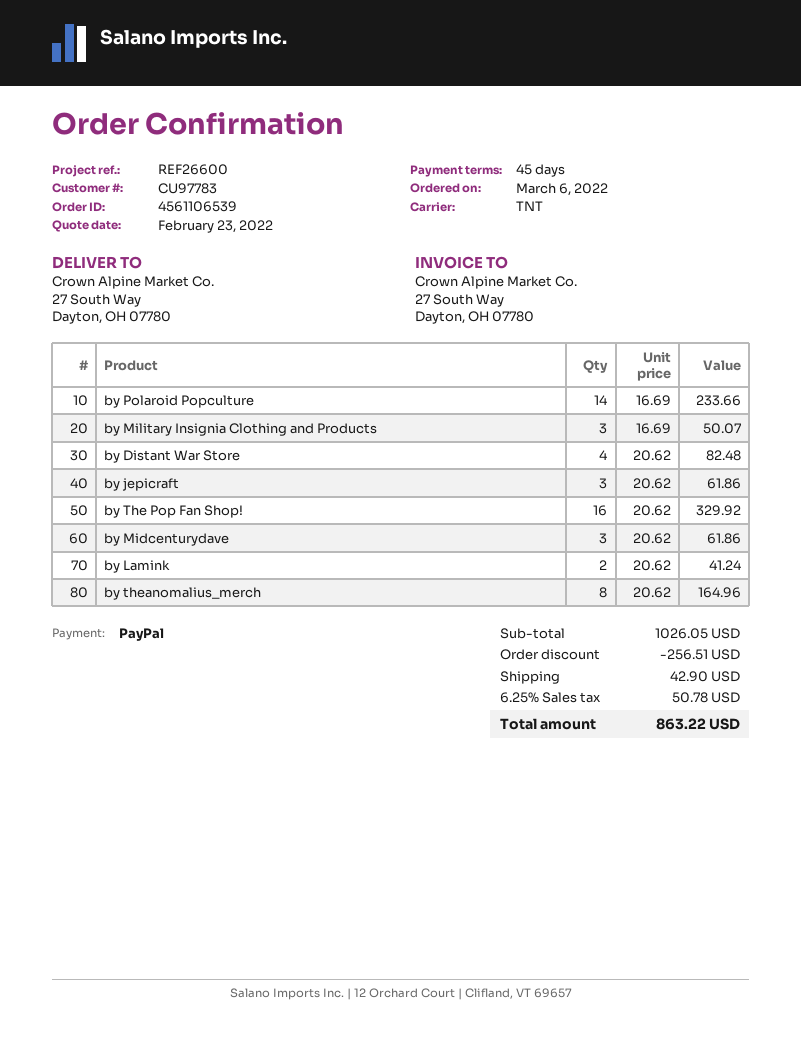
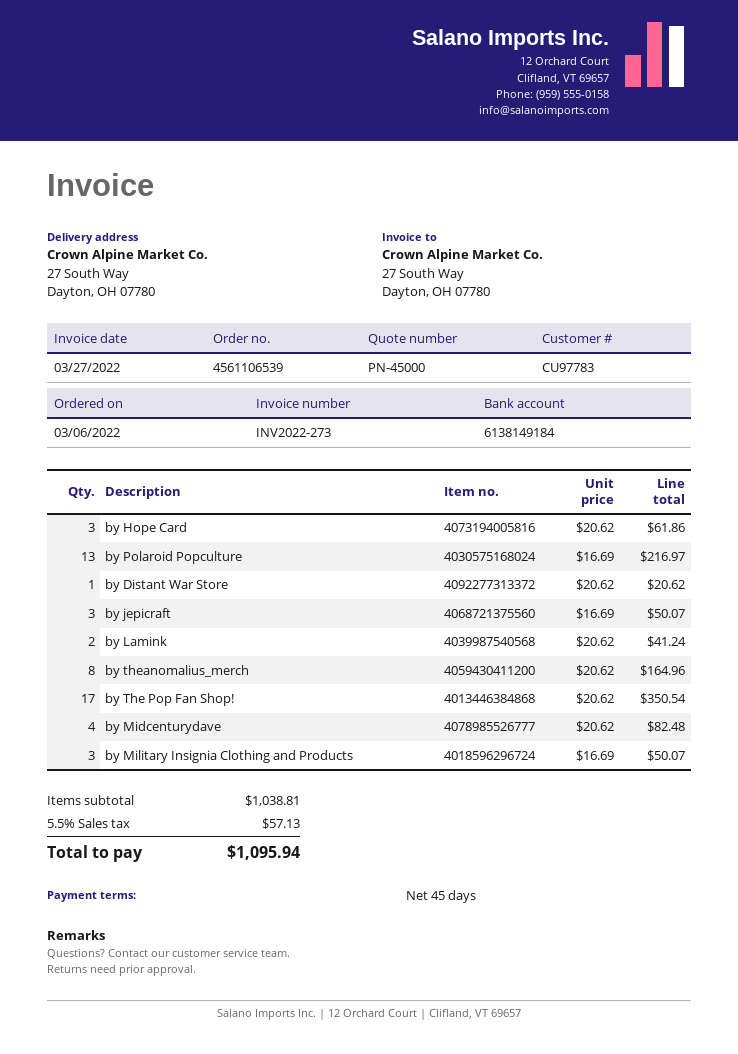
by Polaroid Popculture: 14 x 16.69 = 233.66 -> 13 x 16.69 = 216.97
by Distant War Store: 4 x 20.62 = 82.48 -> 1 x 20.62 = 20.62
by jepicraft: 3 x 20.62 = 61.86 -> 3 x 16.69 = 50.07
by The Pop Fan Shop!: 16 x 20.62 = 329.92 -> 17 x 20.62 = 350.54
by Midcenturydave: 3 x 20.62 = 61.86 -> 4 x 20.62 = 82.48
by Hope Card: none -> 3 x 20.62 = 61.86
subtotal: 1026.05 -> 1038.81
discount: 256.51 -> none
shipping: 42.90 -> none
tax: 6.25% = 50.78 -> 5.5% = 57.13
total: 863.22 -> 1095.94

